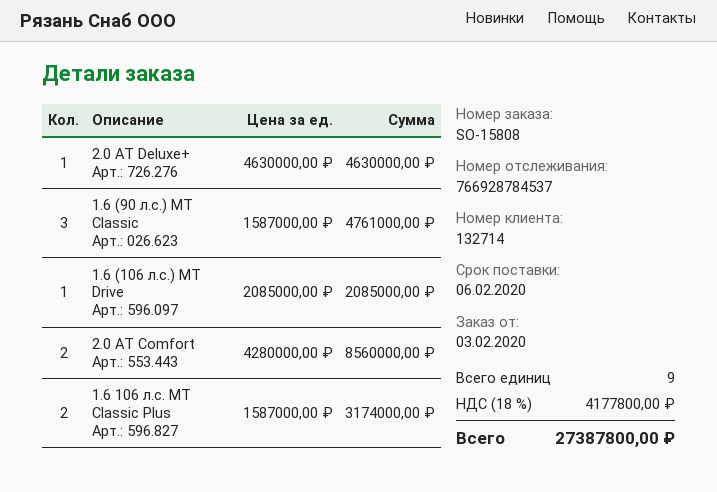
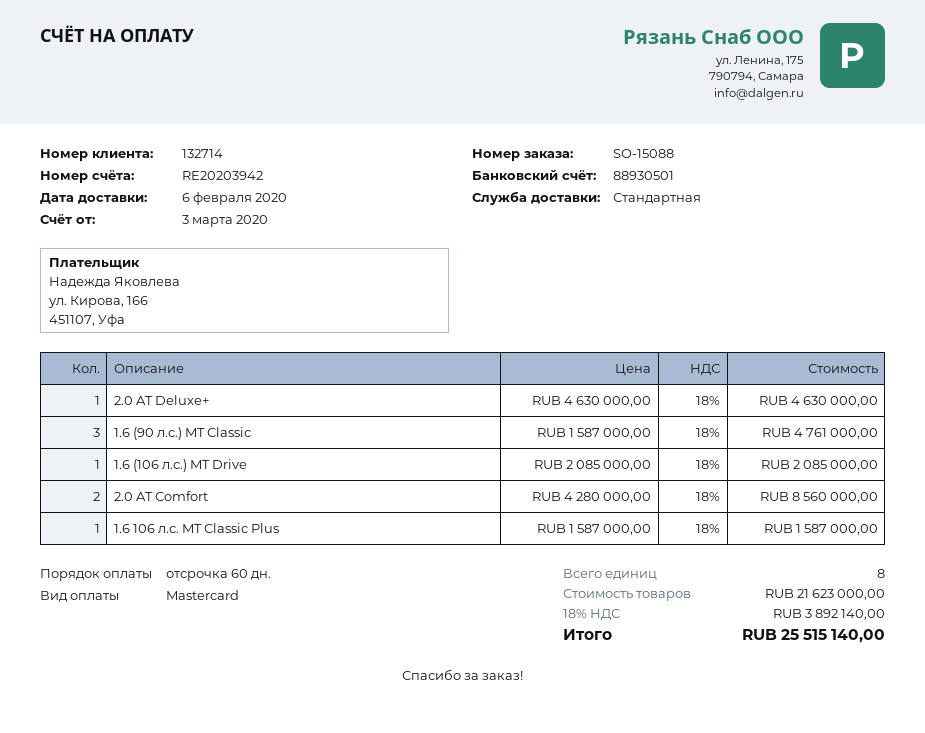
order number: SO-15808 -> SO-15088
1.6 106 л.с. MT Classic Plus: 2 x 1587000.00 = 3174000.00 -> 1 x 1587000.00 = 1587000.00
total quantity: 9 -> 8
tax: 18% = 4177800.00 -> 18% = 3892140.00
total: 27387800.00 -> 25515140.00

